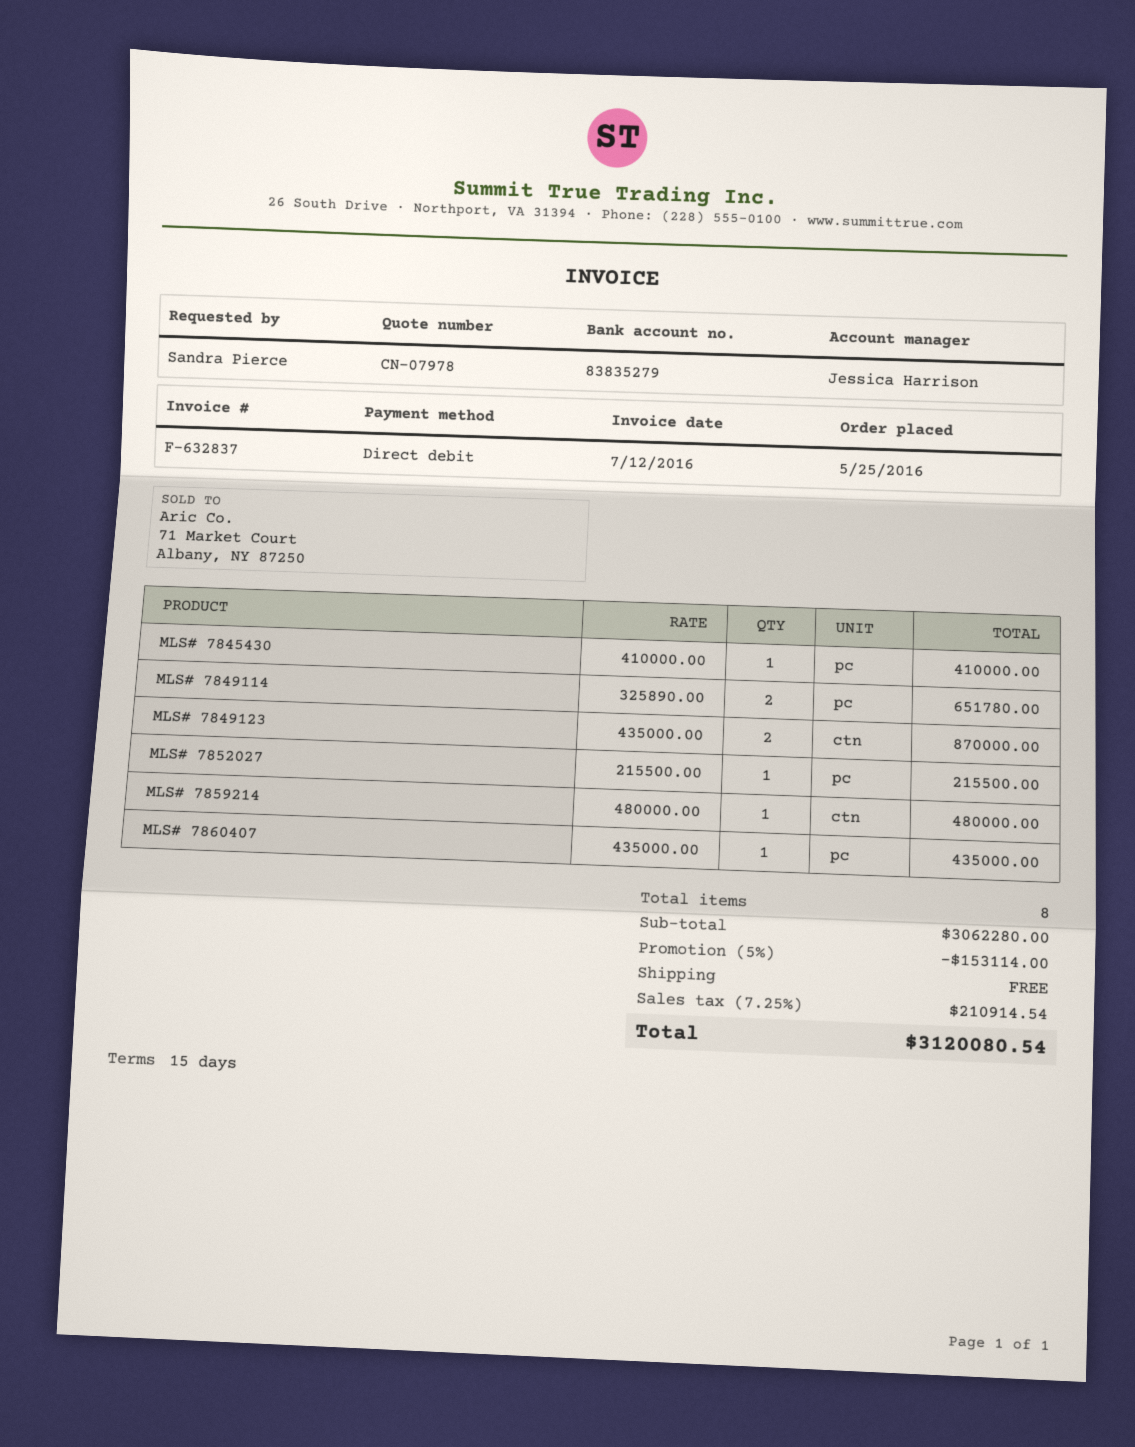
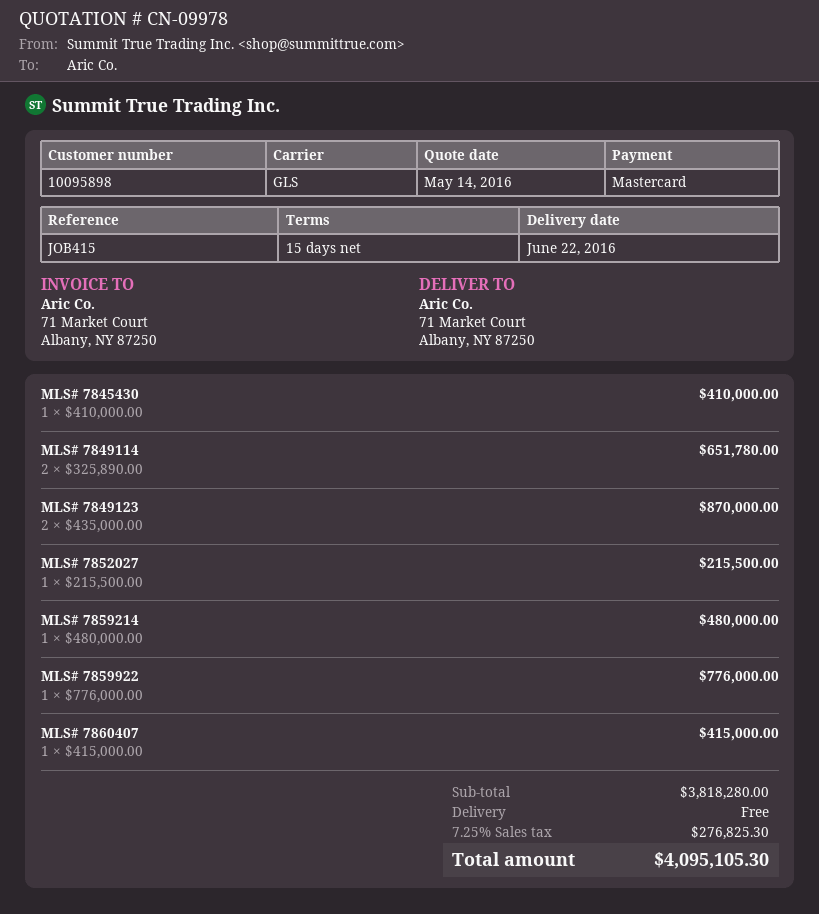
quote number: CN-07978 -> CN-09978
payment method: direct debit -> Mastercard
MLS# 7860407: 1 x 435000.00 = 435000.00 -> 1 x 415000.00 = 415000.00
MLS# 7859922: none -> 1 x 776000.00 = 776000.00
subtotal: 3062280.00 -> 3818280.00
discount: 5% = 153114.00 -> none
tax: 7.25% = 210914.54 -> 7.25% = 276825.30
total: 3120080.54 -> 4095105.30

